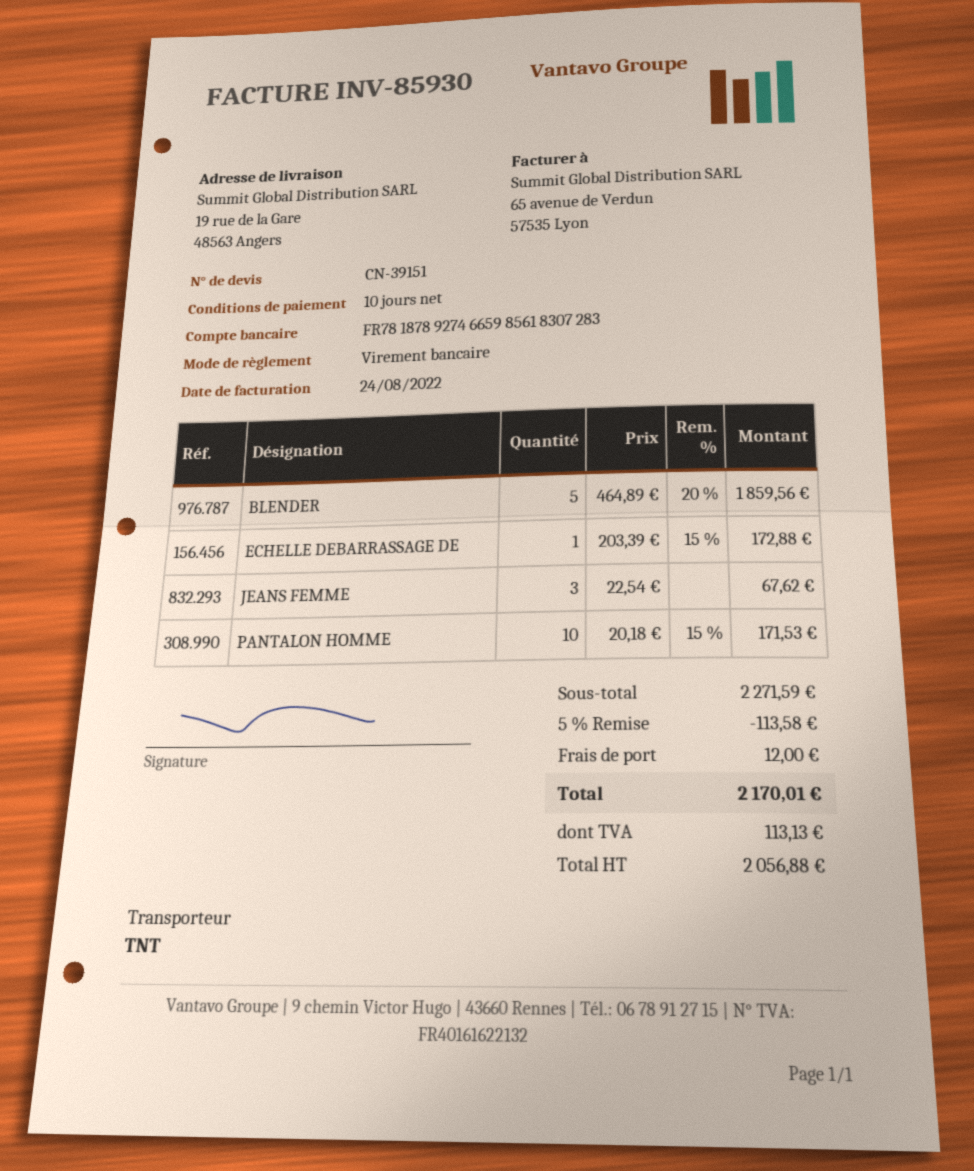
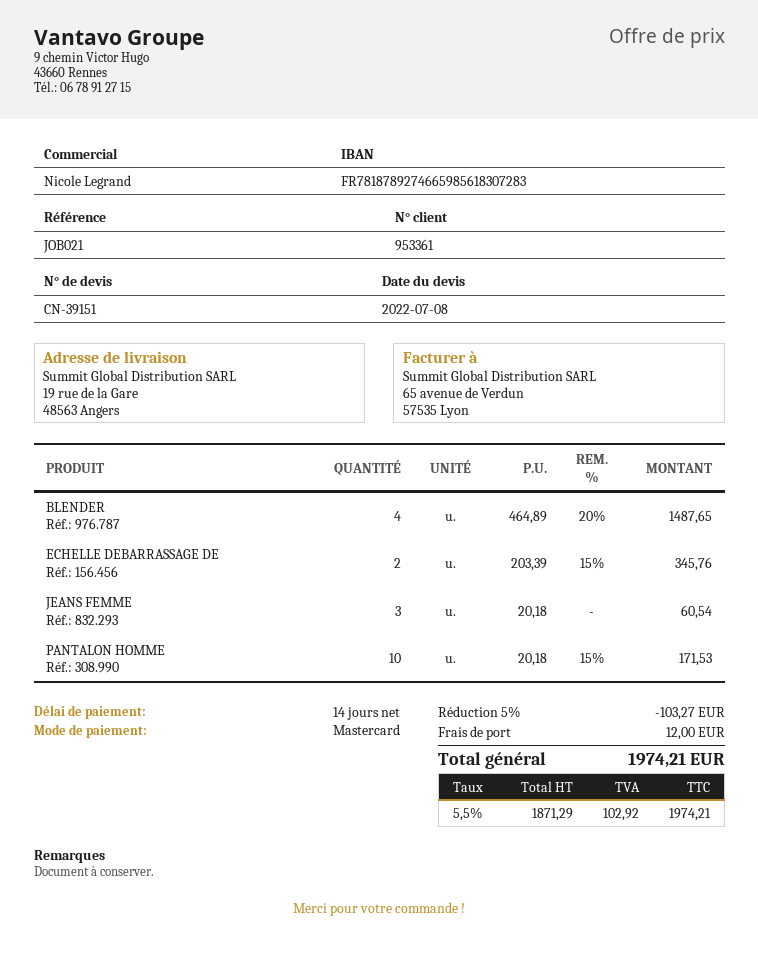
payment terms: 10 days -> 14 days
payment method: bank transfer -> Mastercard
BLENDER: 5 x 464.89 - 20% = 1859.56 -> 4 x 464.89 - 20% = 1487.65
ECHELLE DEBARRASSAGE DE: 1 x 203.39 - 15% = 172.88 -> 2 x 203.39 - 15% = 345.76
JEANS FEMME: 3 x 22.54 = 67.62 -> 3 x 20.18 = 60.54
discount: 5% = 113.58 -> 5% = 103.27
net: 2056.88 -> 1871.29
tax: 113.13 -> 102.92
total: 2170.01 -> 1974.21

